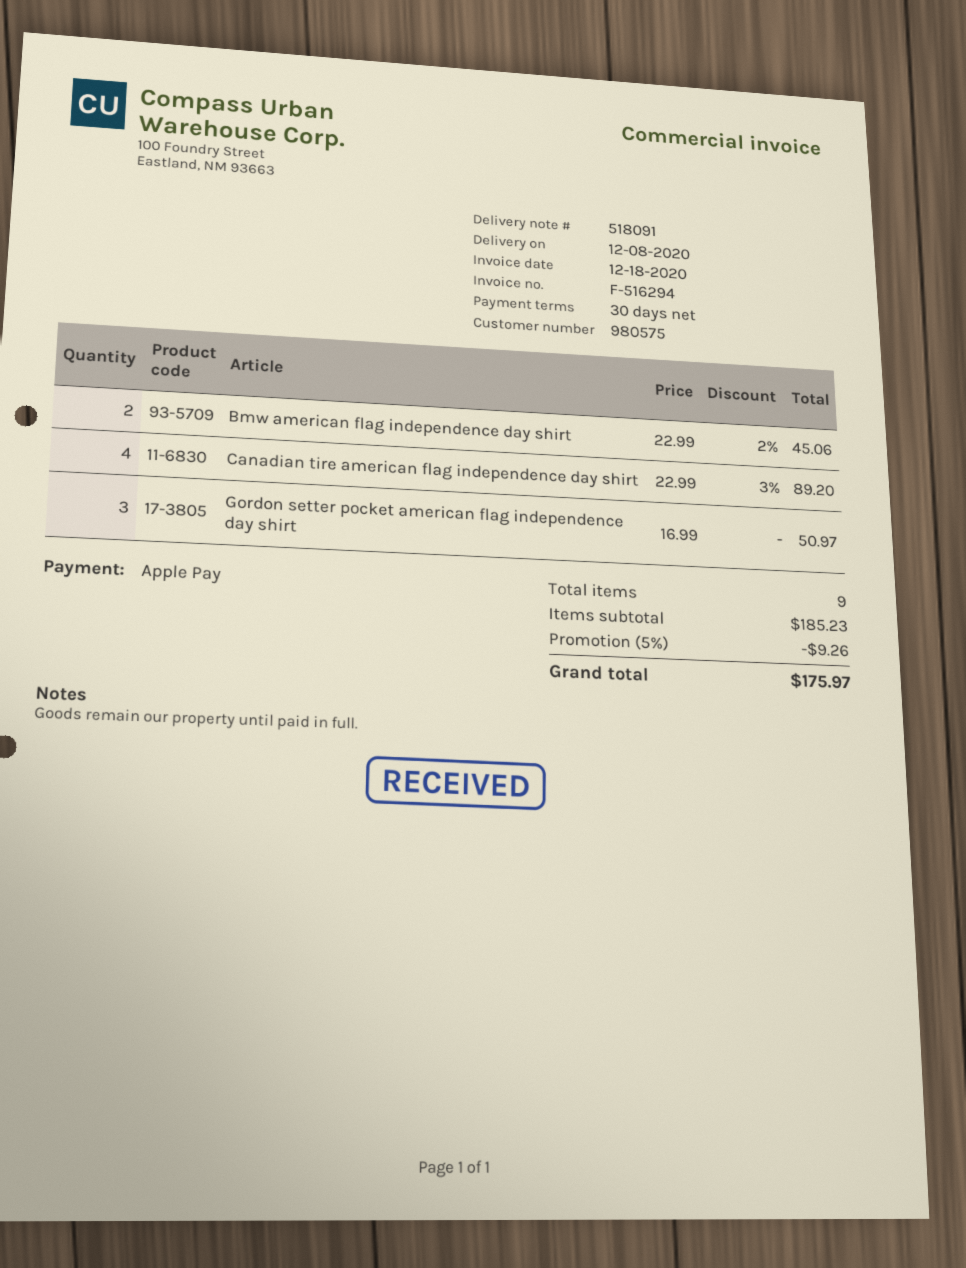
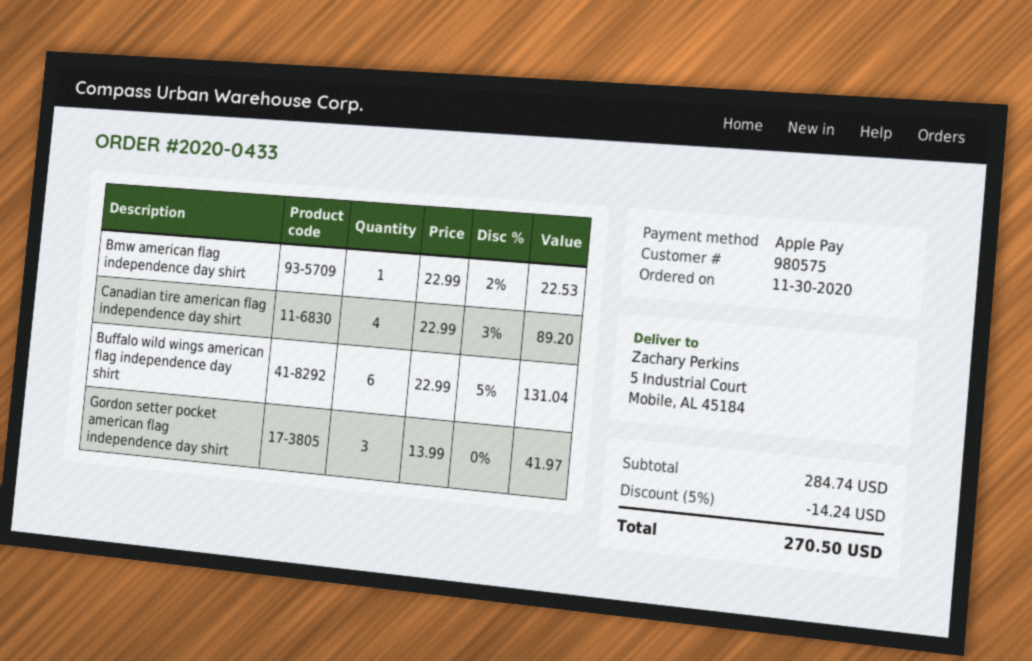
Bmw american flag independence day shirt: 2 x 22.99 - 2% = 45.06 -> 1 x 22.99 - 2% = 22.53
Gordon setter pocket american flag independence day shirt: 3 x 16.99 = 50.97 -> 3 x 13.99 = 41.97
Buffalo wild wings american flag independence day shirt: none -> 6 x 22.99 - 5% = 131.04
subtotal: 185.23 -> 284.74
discount: 5% = 9.26 -> 5% = 14.24
total: 175.97 -> 270.50

